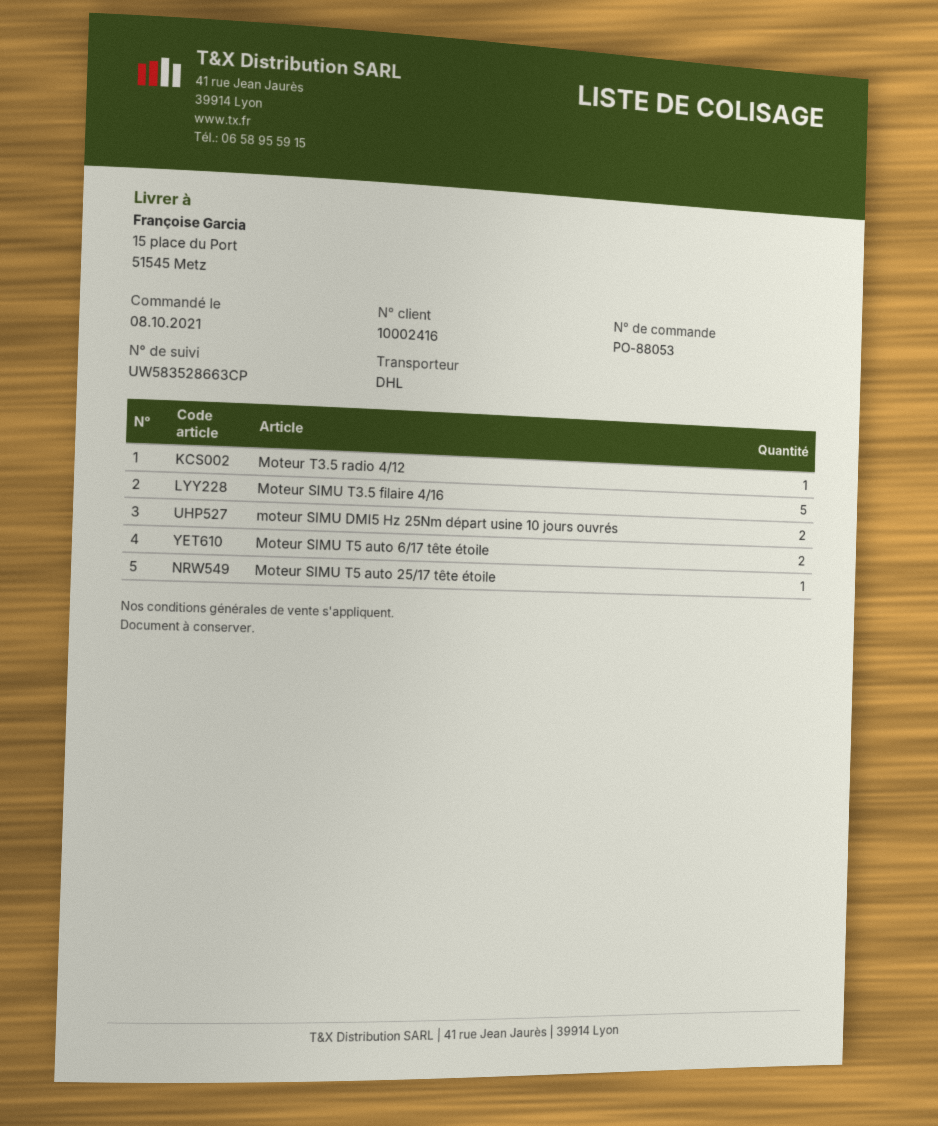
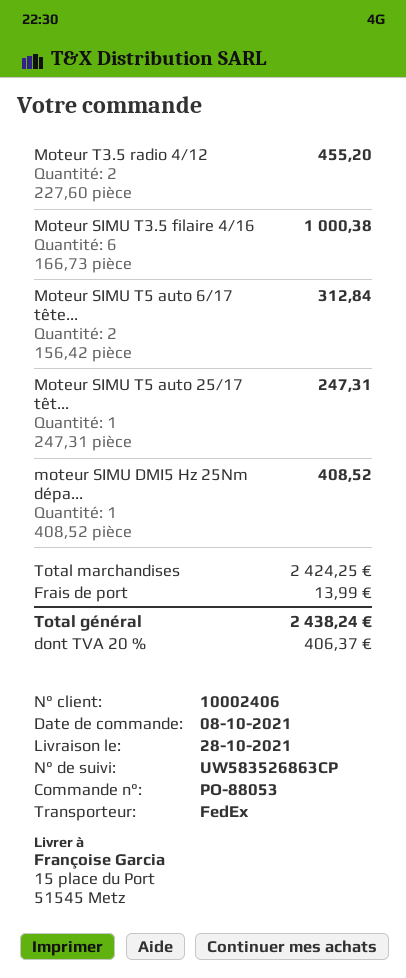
customer number: 10002416 -> 10002406
shipping method: DHL -> FedEx
tracking number: UW583528663CP -> UW583526863CP
Moteur T3.5 radio 4/12: 1 -> 2
Moteur SIMU T3.5 filaire 4/16: 5 -> 6
moteur SIMU DMI5 Hz 25Nm départ usine 10 jours ouvrés: 2 -> 1

